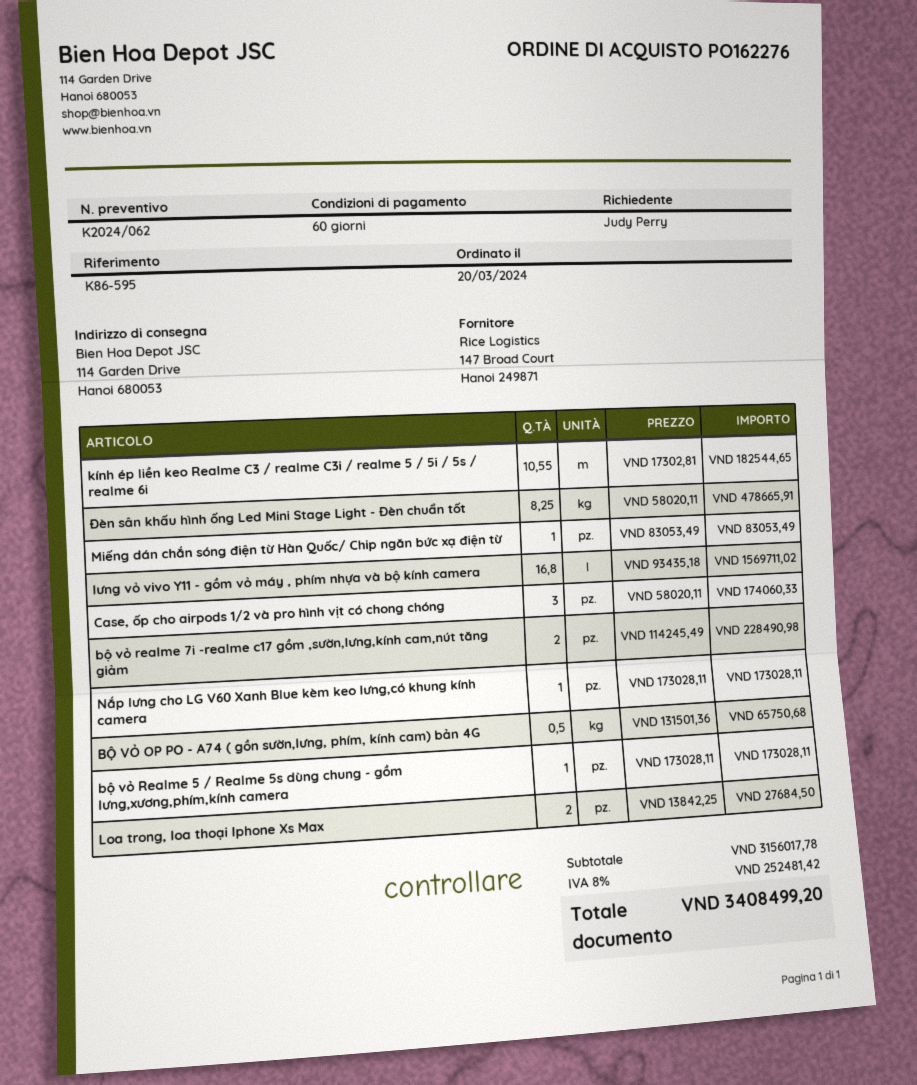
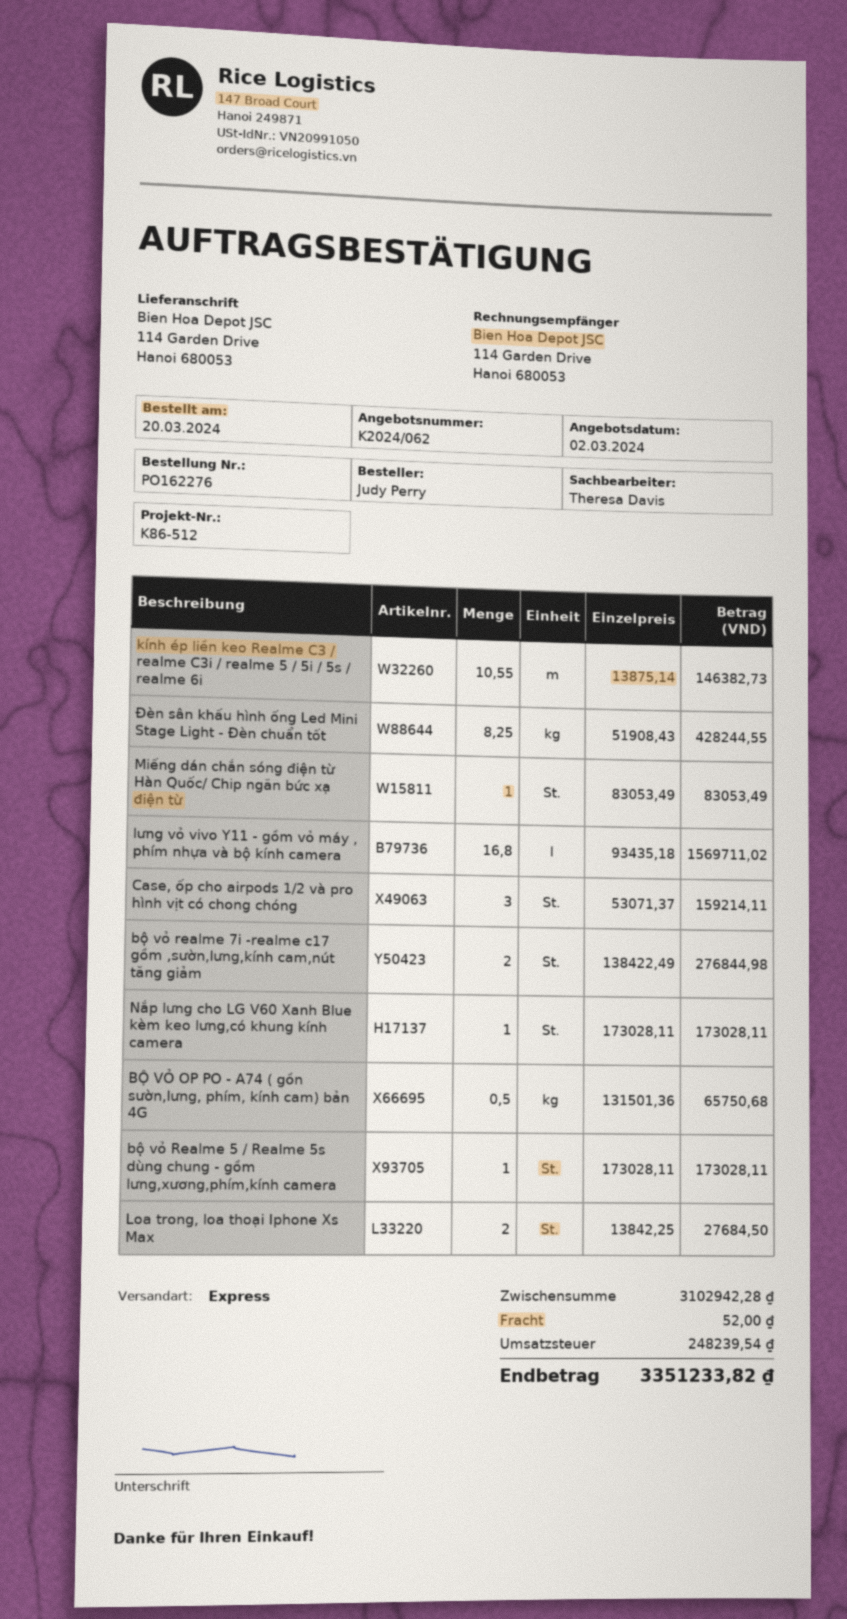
reference: K86-595 -> K86-512
kính ép liền keo Realme C3 / realme C3i / realme 5 / 5i / 5s / realme 6i: 10.55 x 17302.81 = 182544.65 -> 10.55 x 13875.14 = 146382.73
Đèn sân khấu hình ống Led Mini Stage Light - Đèn chuẩn tốt: 8.25 x 58020.11 = 478665.91 -> 8.25 x 51908.43 = 428244.55
Case, ốp cho airpods 1/2 và pro hình vịt có chong chóng: 3 x 58020.11 = 174060.33 -> 3 x 53071.37 = 159214.11
bộ vỏ realme 7i -realme c17 gồm ,sườn,lưng,kính cam,nút tăng giảm: 2 x 114245.49 = 228490.98 -> 2 x 138422.49 = 276844.98
subtotal: 3156017.78 -> 3102942.28
shipping: none -> 52.00
tax: 252481.42 -> 248239.54
total: 3408499.20 -> 3351233.82

